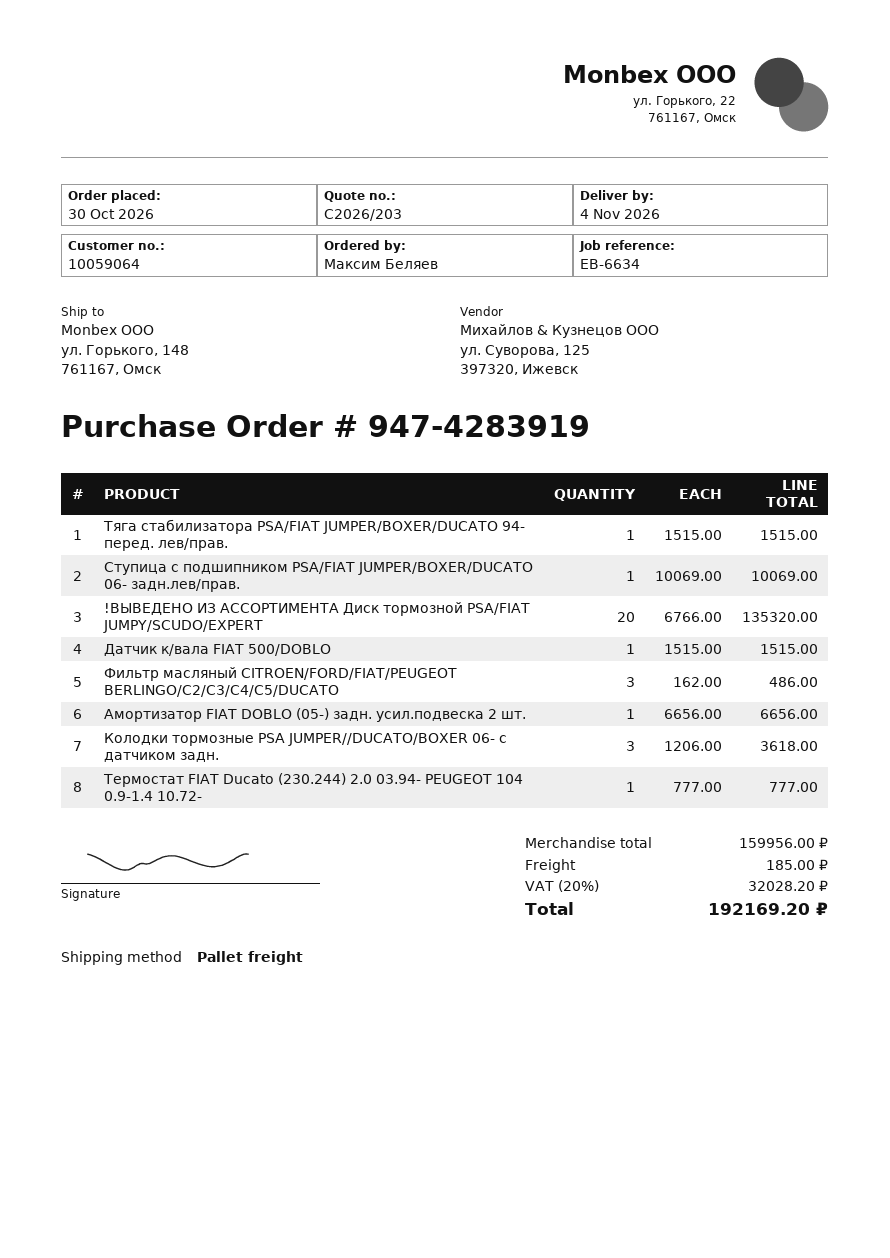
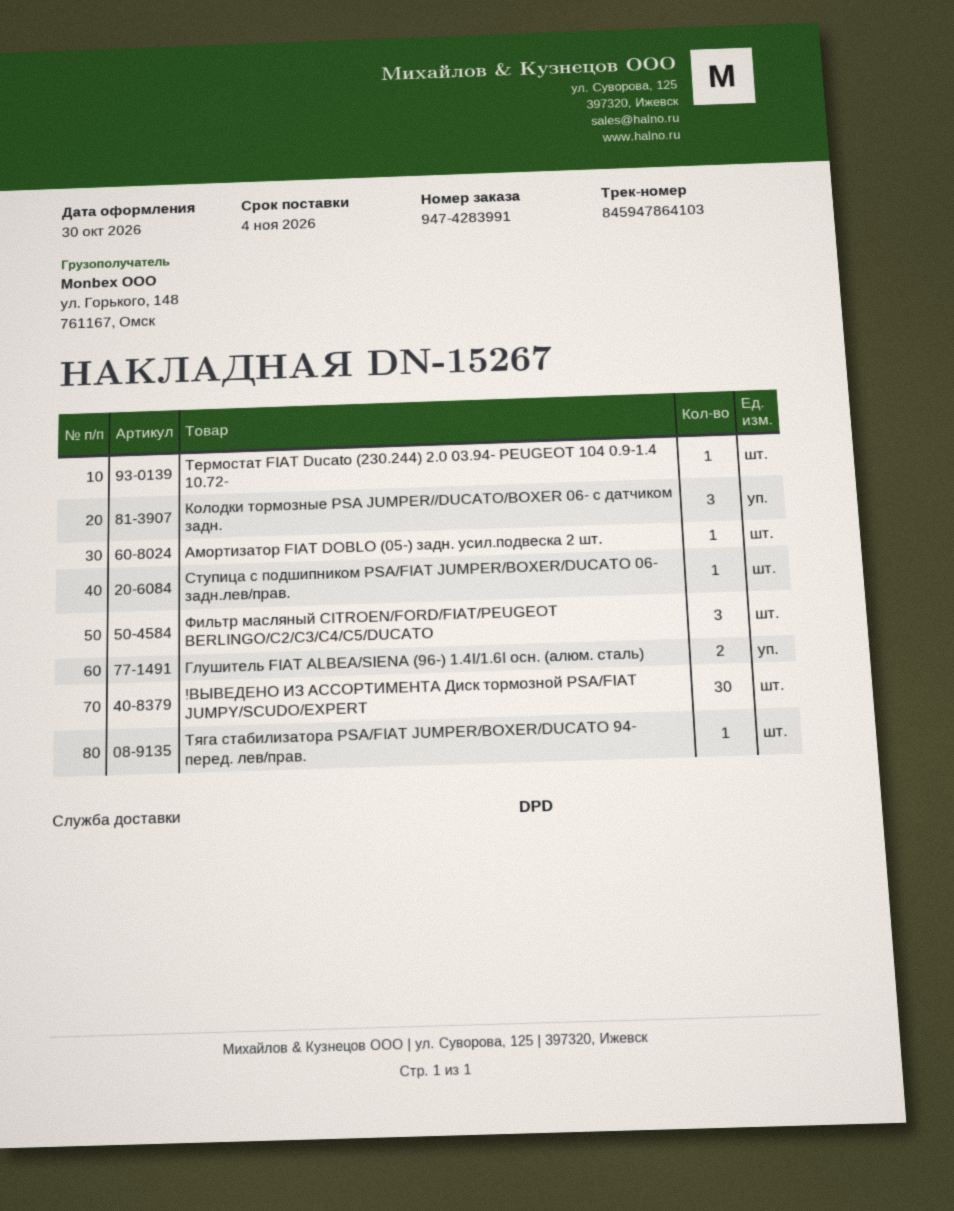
order number: 947-4283919 -> 947-4283991
shipping method: pallet freight -> DPD
!ВЫВЕДЕНО ИЗ АССОРТИМЕНТА Диск тормозной PSA/FIAT JUMPY/SCUDO/EXPERT: 20 -> 30
Датчик к/вала FIAT 500/DOBLO: 1 -> none
Глушитель FIAT ALBEA/SIENA (96-) 1.4I/1.6I осн. (алюм. сталь): none -> 2

